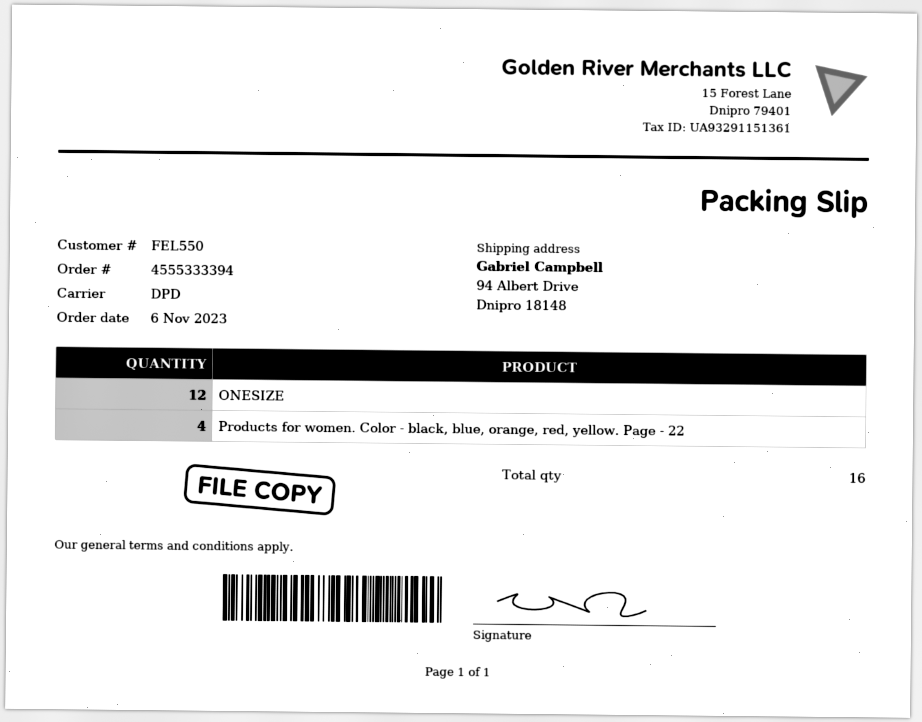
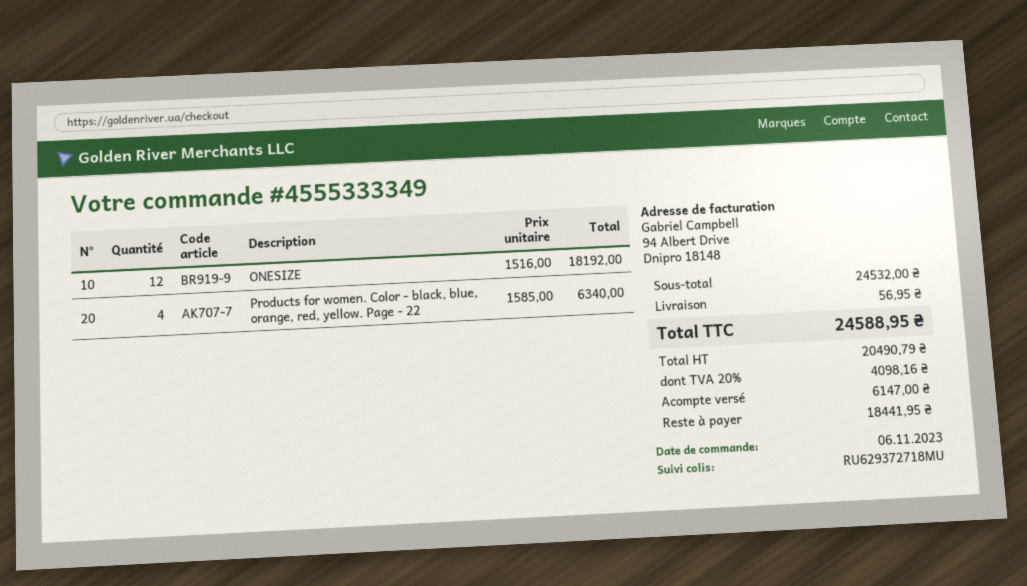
order number: 4555333394 -> 4555333349

